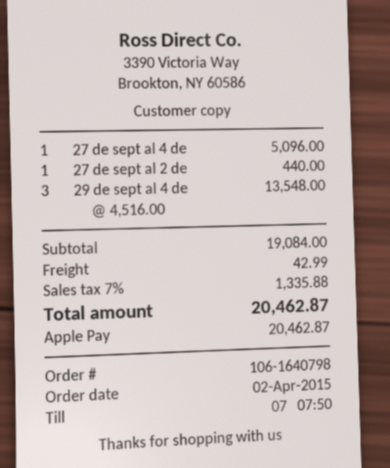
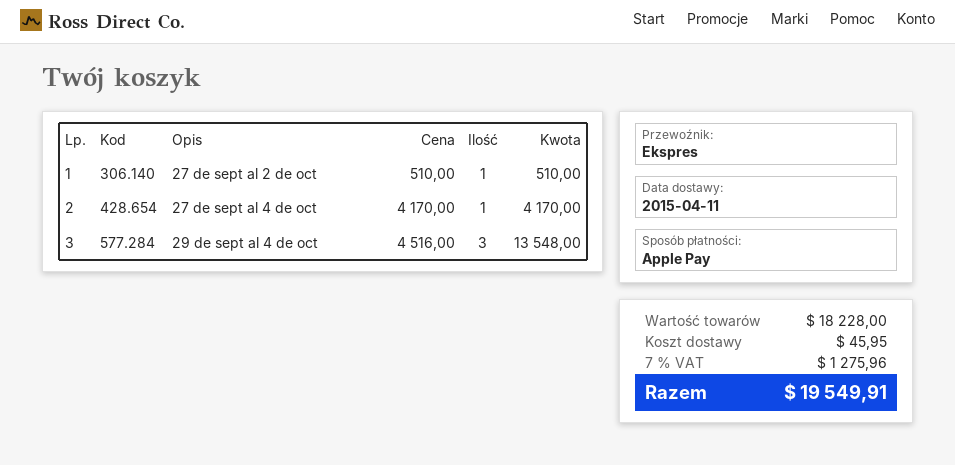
27 de sept al 4 de: 1 x 5096.00 = 5096.00 -> 1 x 4170.00 = 4170.00
27 de sept al 2 de: 1 x 440.00 = 440.00 -> 1 x 510.00 = 510.00
subtotal: 19084.00 -> 18228.00
shipping: 42.99 -> 45.95
tax: 7% = 1335.88 -> 7% = 1275.96
total: 20462.87 -> 19549.91

